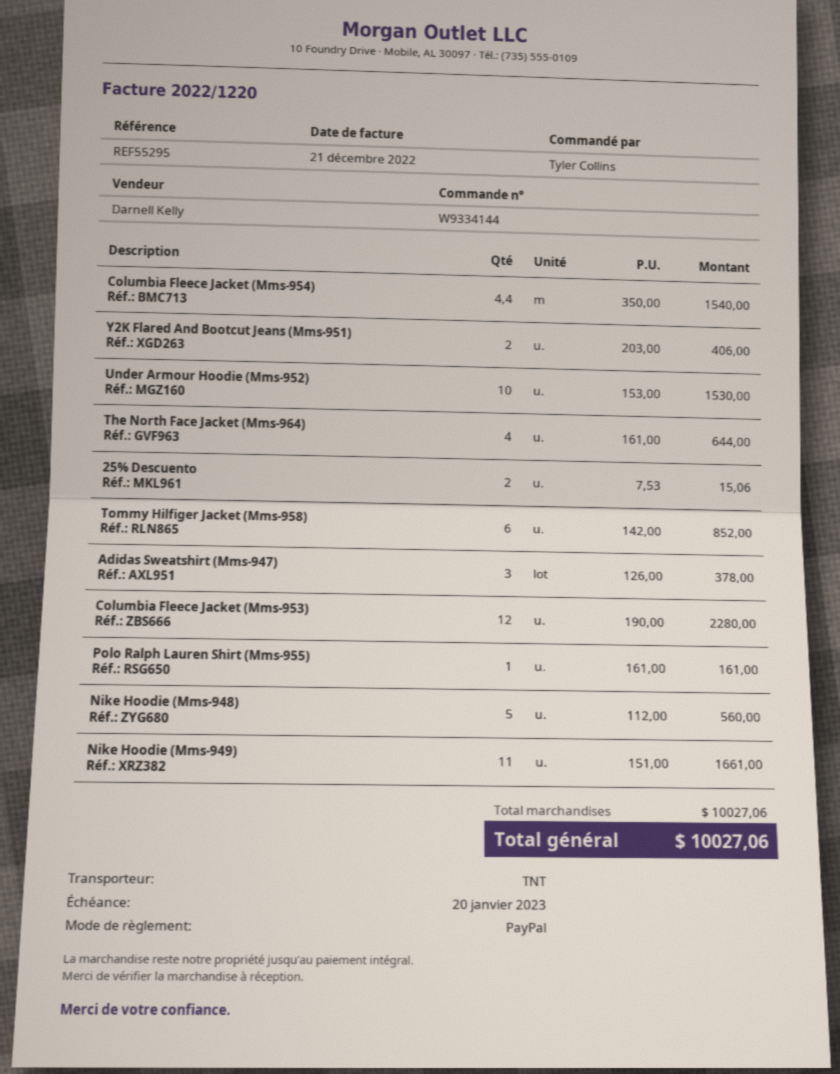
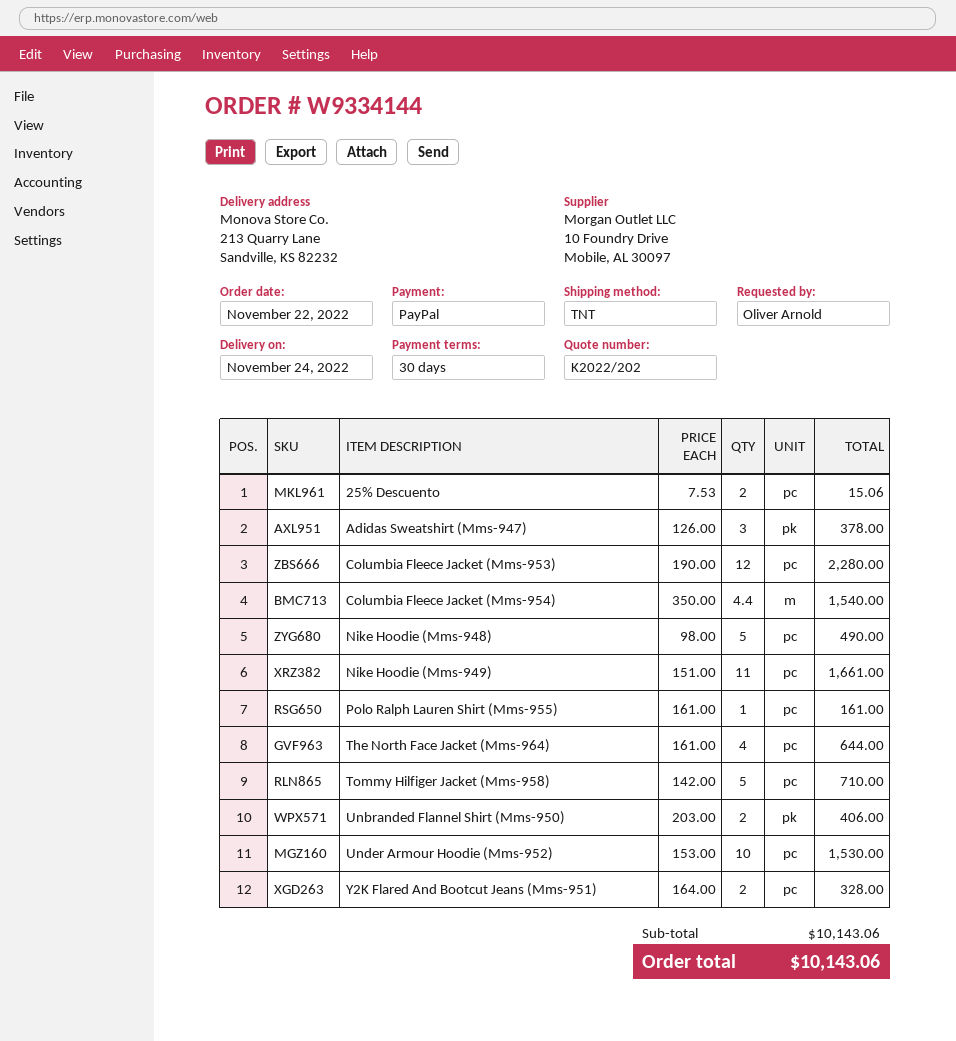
ordered by: Tyler Collins -> Oliver Arnold
Y2K Flared And Bootcut Jeans (Mms-951): 2 x 203.00 = 406.00 -> 2 x 164.00 = 328.00
Tommy Hilfiger Jacket (Mms-958): 6 x 142.00 = 852.00 -> 5 x 142.00 = 710.00
Nike Hoodie (Mms-948): 5 x 112.00 = 560.00 -> 5 x 98.00 = 490.00
Unbranded Flannel Shirt (Mms-950): none -> 2 x 203.00 = 406.00
subtotal: 10027.06 -> 10143.06
total: 10027.06 -> 10143.06

